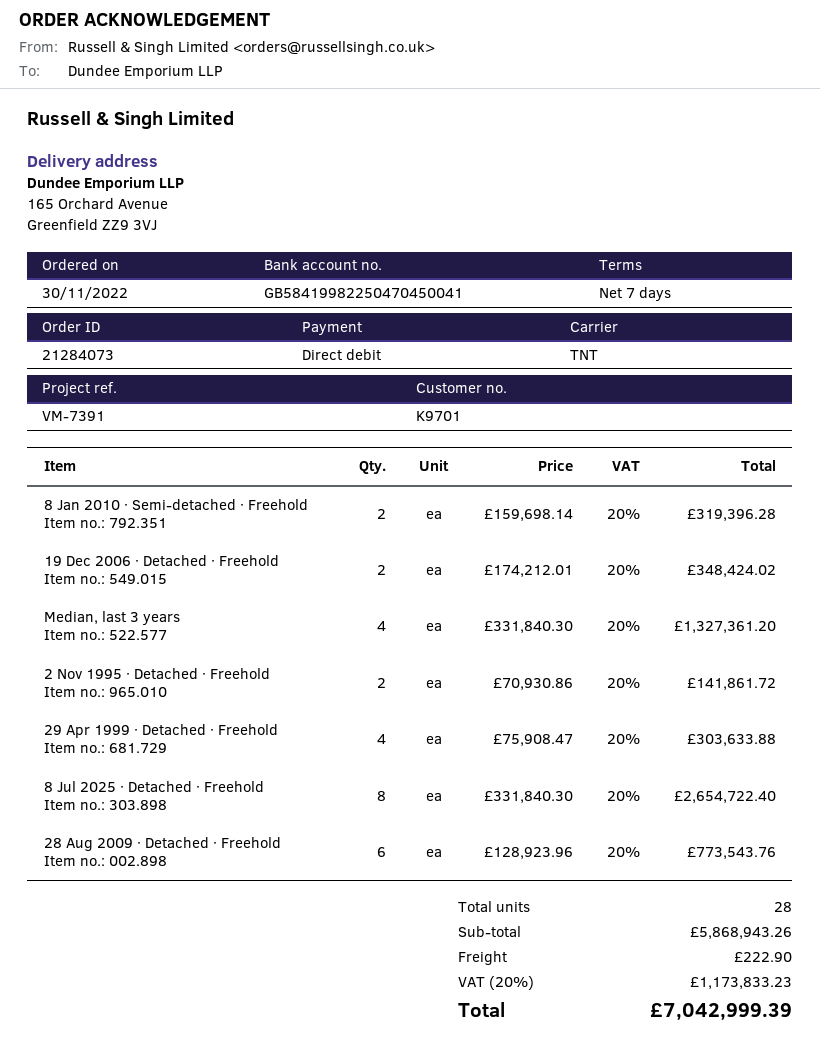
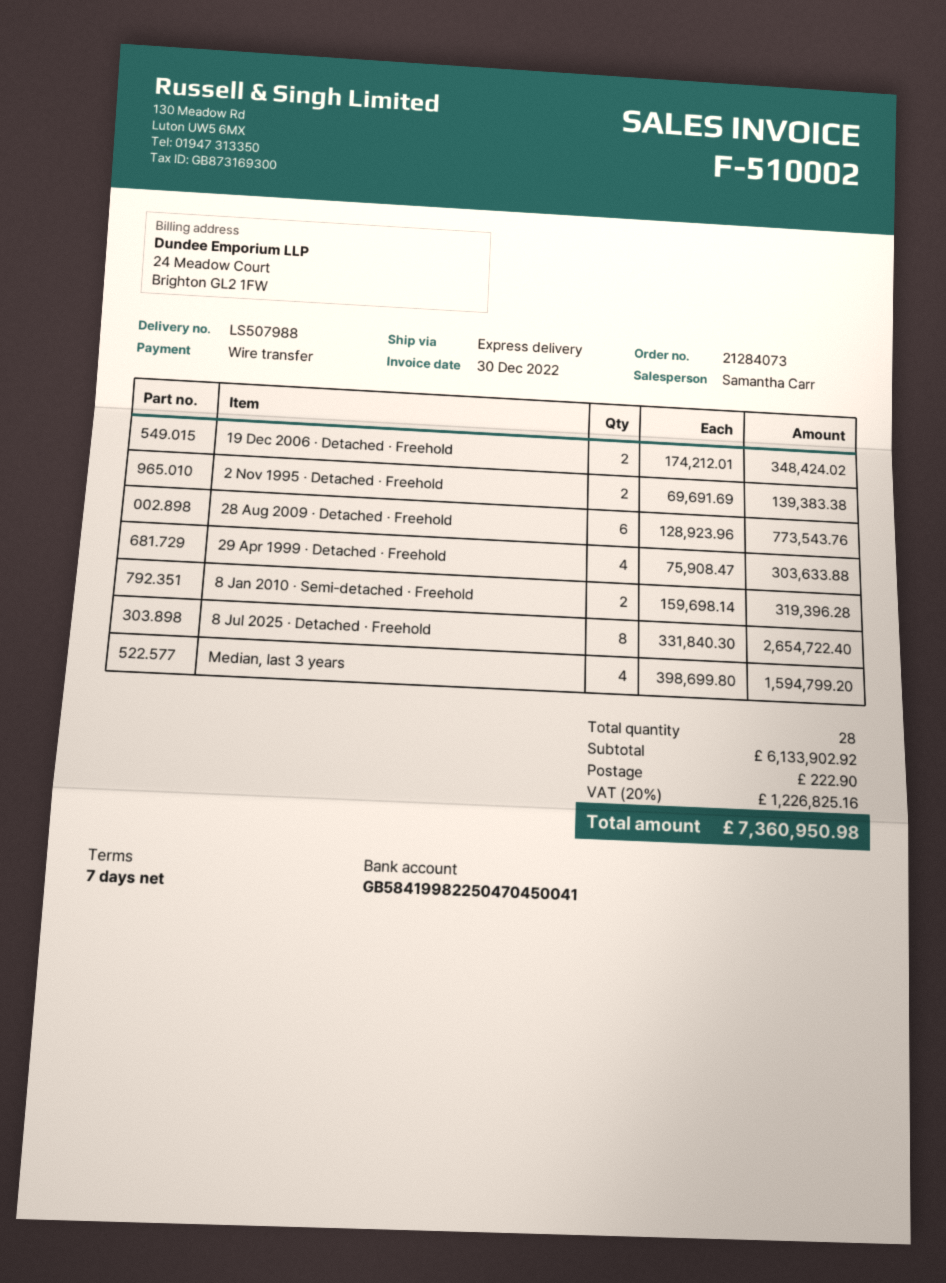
payment method: direct debit -> bank transfer
shipping method: TNT -> express
Median, last 3 years: 4 x 331840.30 = 1327361.20 -> 4 x 398699.80 = 1594799.20
2 Nov 1995 · Detached · Freehold: 2 x 70930.86 = 141861.72 -> 2 x 69691.69 = 139383.38
subtotal: 5868943.26 -> 6133902.92
tax: 20% = 1173833.23 -> 20% = 1226825.16
total: 7042999.39 -> 7360950.98

